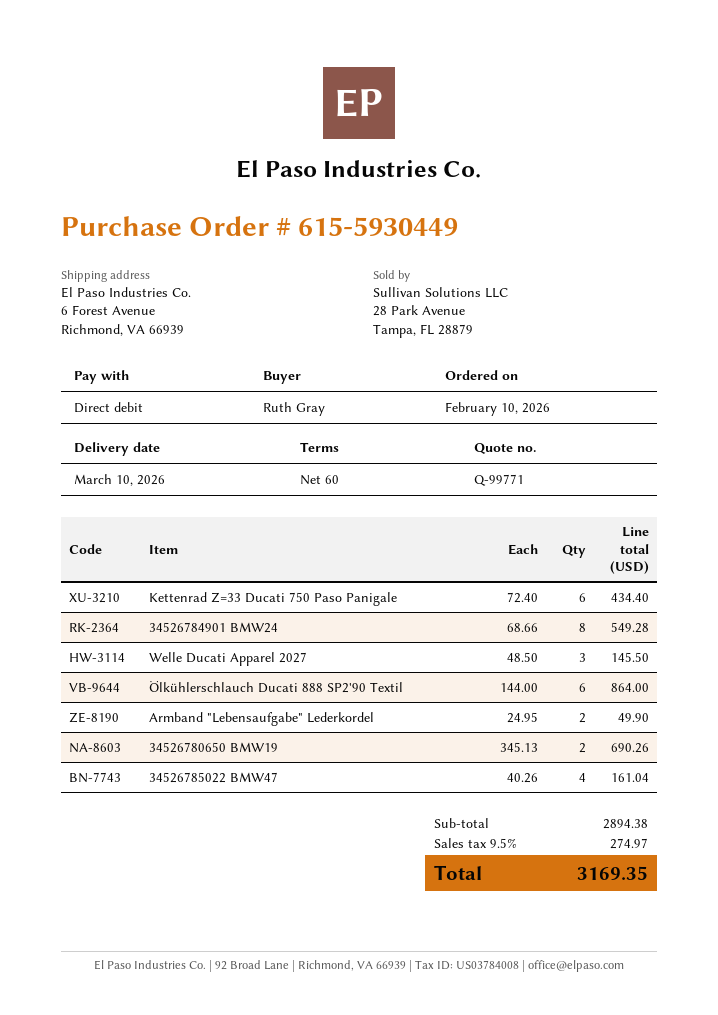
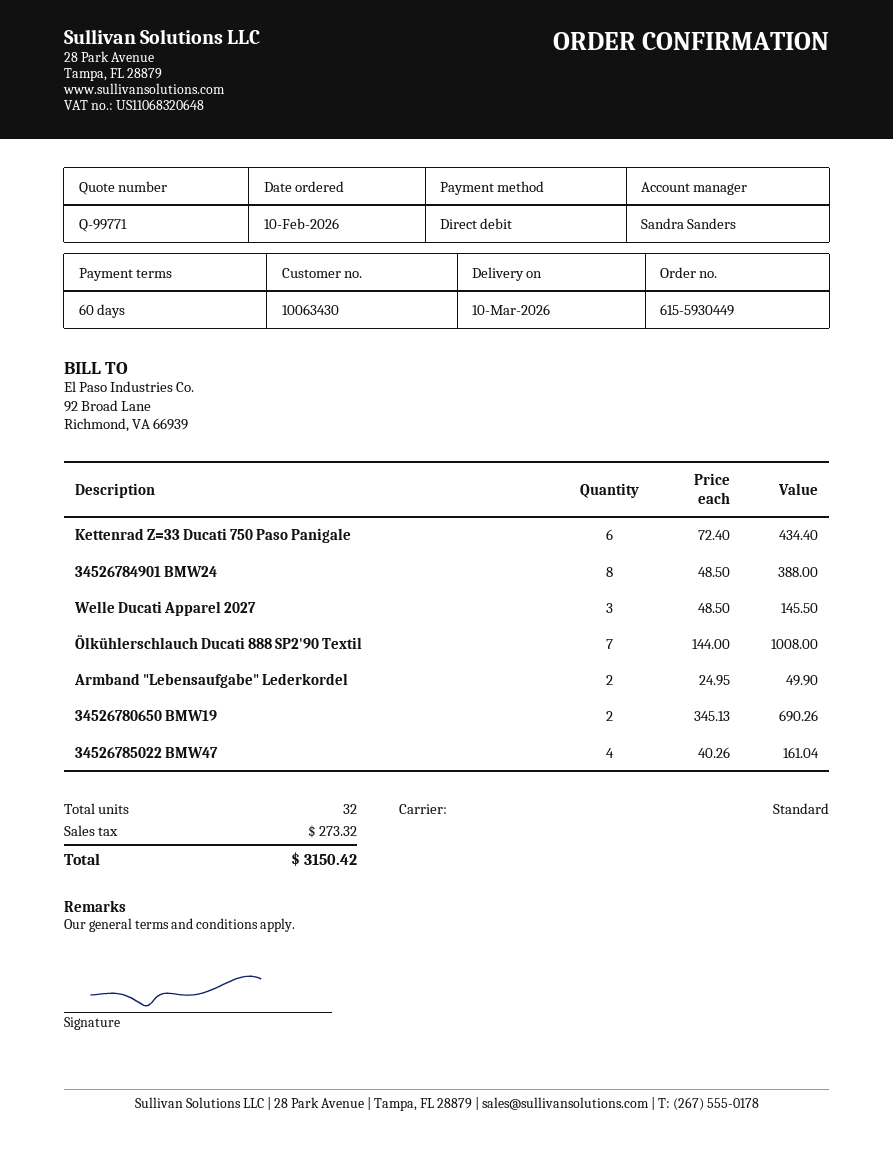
34526784901 BMW24: 8 x 68.66 = 549.28 -> 8 x 48.50 = 388.00
Ölkühlerschlauch Ducati 888 SP2'90 Textil: 6 x 144.00 = 864.00 -> 7 x 144.00 = 1008.00
tax: 274.97 -> 273.32
total: 3169.35 -> 3150.42

